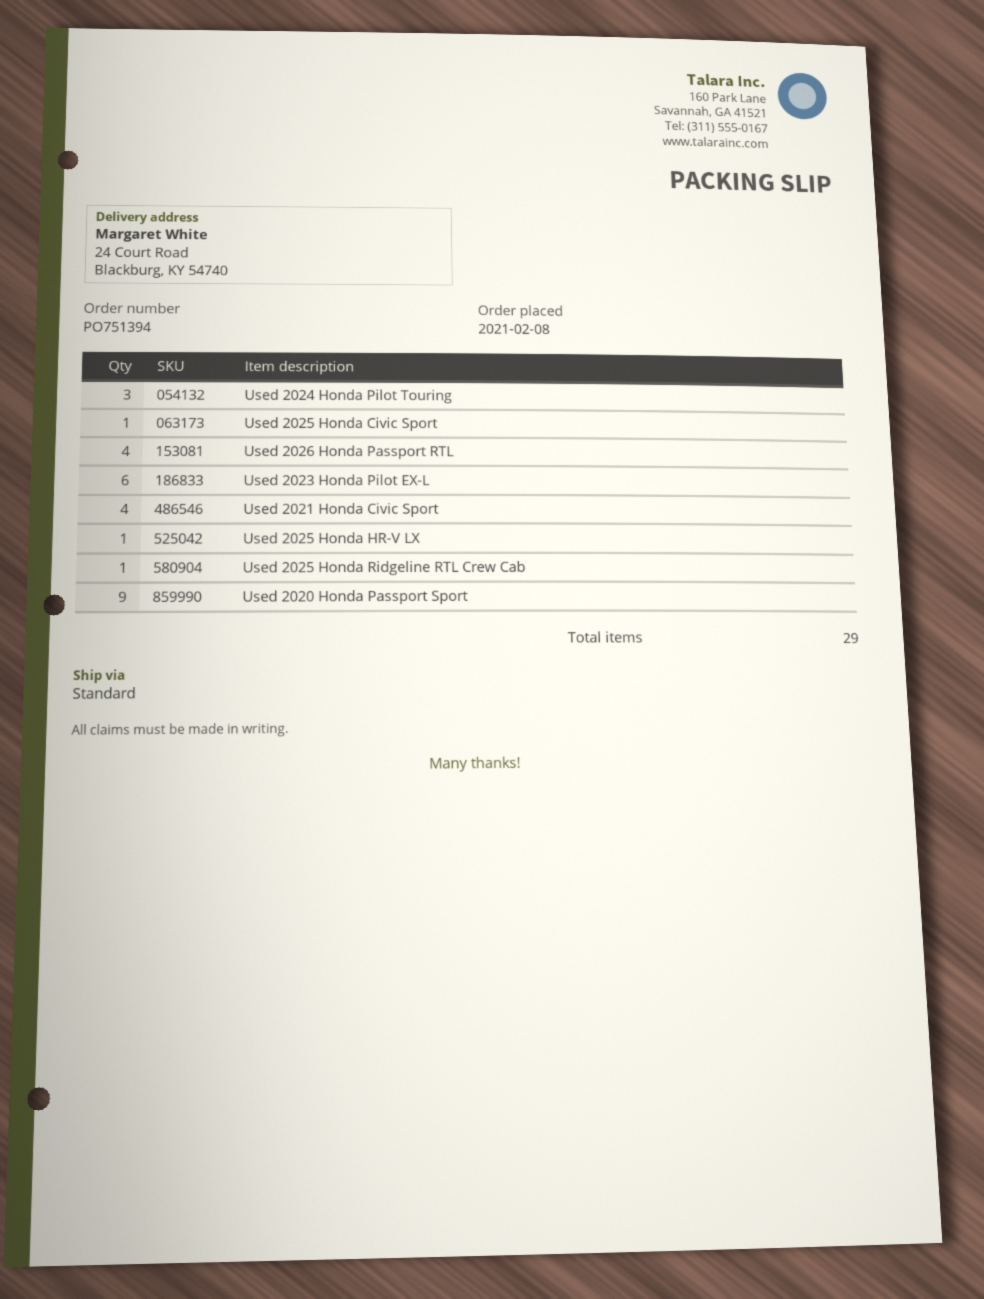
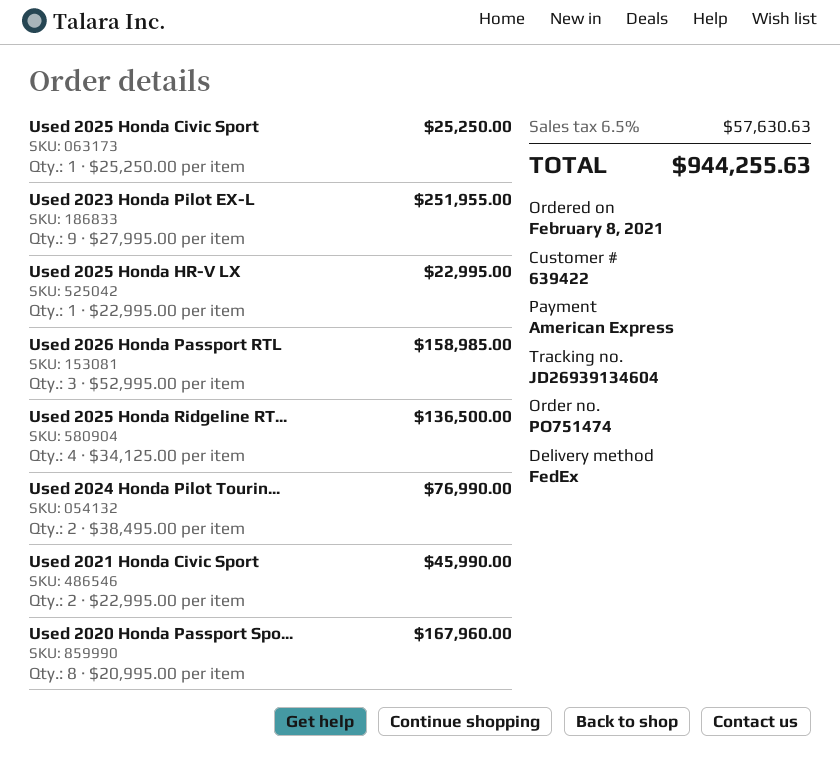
order number: PO751394 -> PO751474
shipping method: standard -> FedEx
Used 2024 Honda Pilot Touring: 3 -> 2
Used 2026 Honda Passport RTL: 4 -> 3
Used 2023 Honda Pilot EX-L: 6 -> 9
Used 2021 Honda Civic Sport: 4 -> 2
Used 2025 Honda Ridgeline RTL Crew Cab: 1 -> 4
Used 2020 Honda Passport Sport: 9 -> 8

